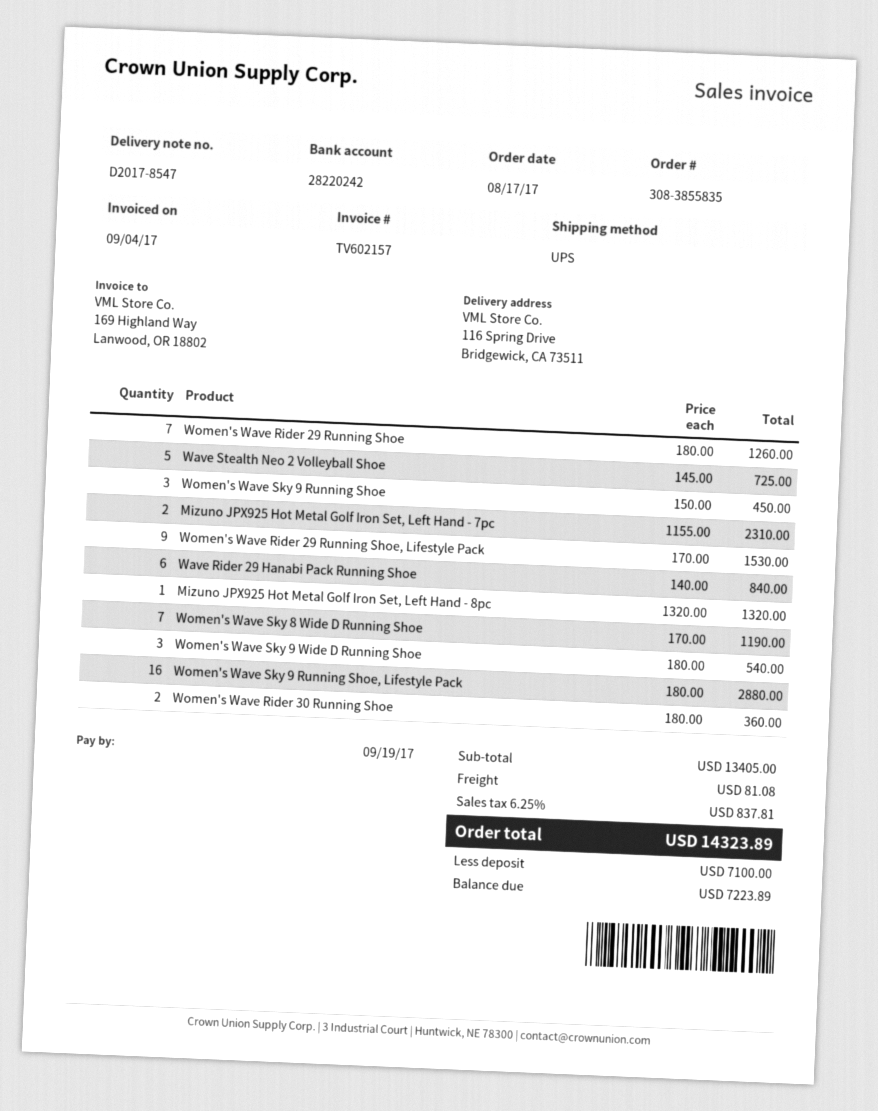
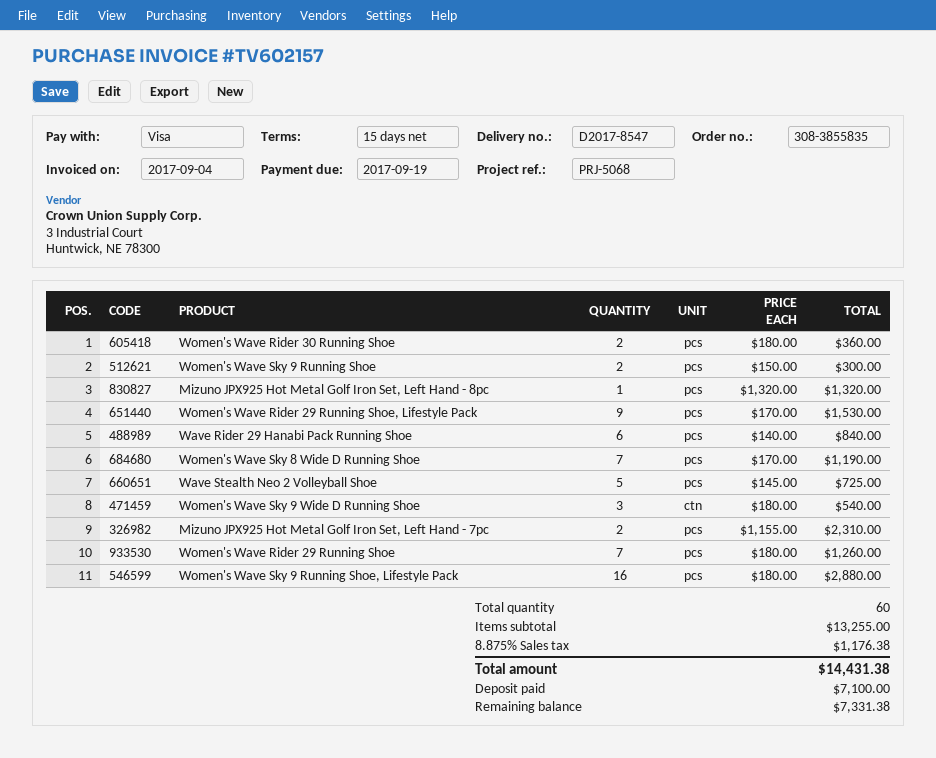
Women's Wave Sky 9 Running Shoe: 3 x 150.00 = 450.00 -> 2 x 150.00 = 300.00
subtotal: 13405.00 -> 13255.00
shipping: 81.08 -> none
tax: 6.25% = 837.81 -> 8.875% = 1176.38
total: 14323.89 -> 14431.38
balance: 7223.89 -> 7331.38

